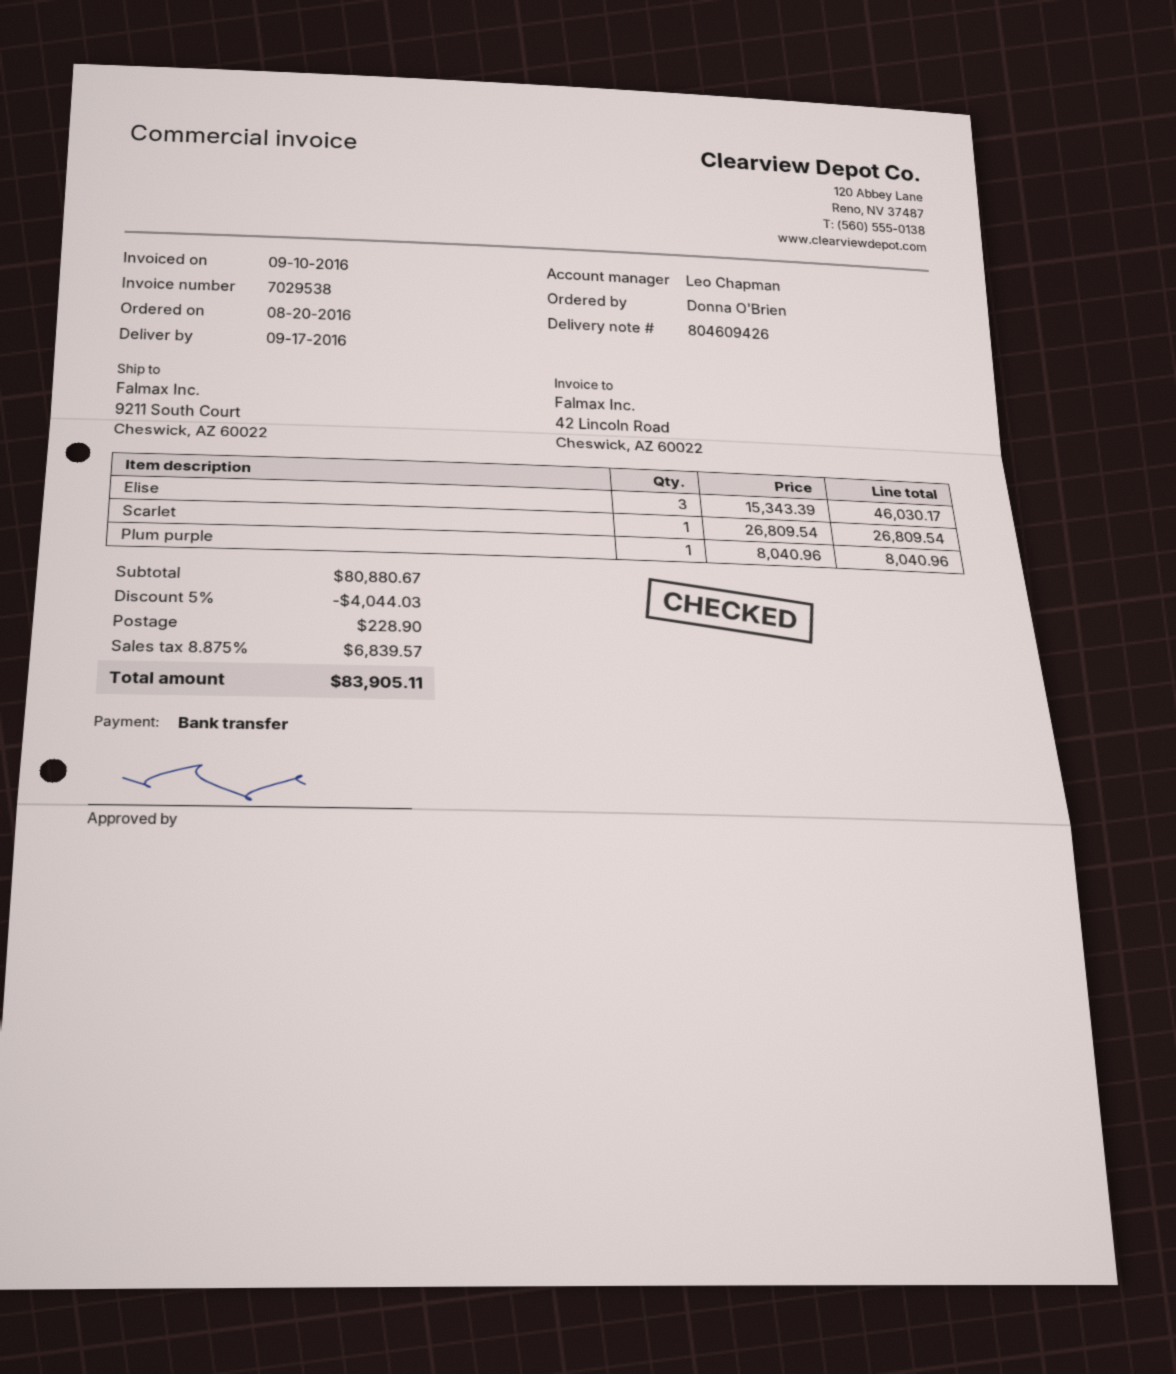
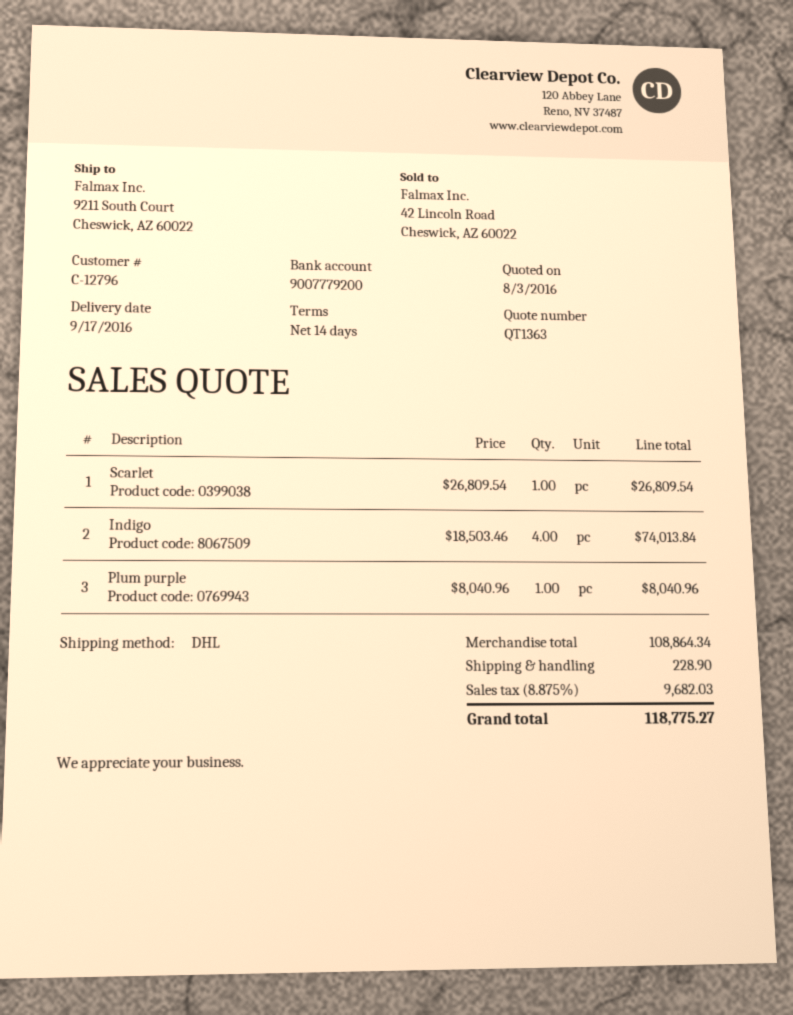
Elise: 3 x 15343.39 = 46030.17 -> none
Indigo: none -> 4 x 18503.46 = 74013.84
subtotal: 80880.67 -> 108864.34
discount: 5% = 4044.03 -> none
tax: 8.875% = 6839.57 -> 8.875% = 9682.03
total: 83905.11 -> 118775.27

